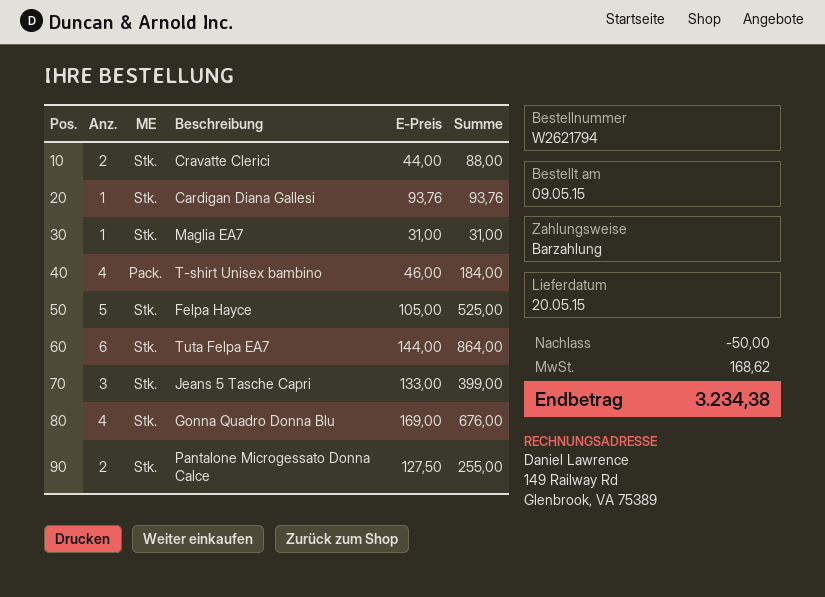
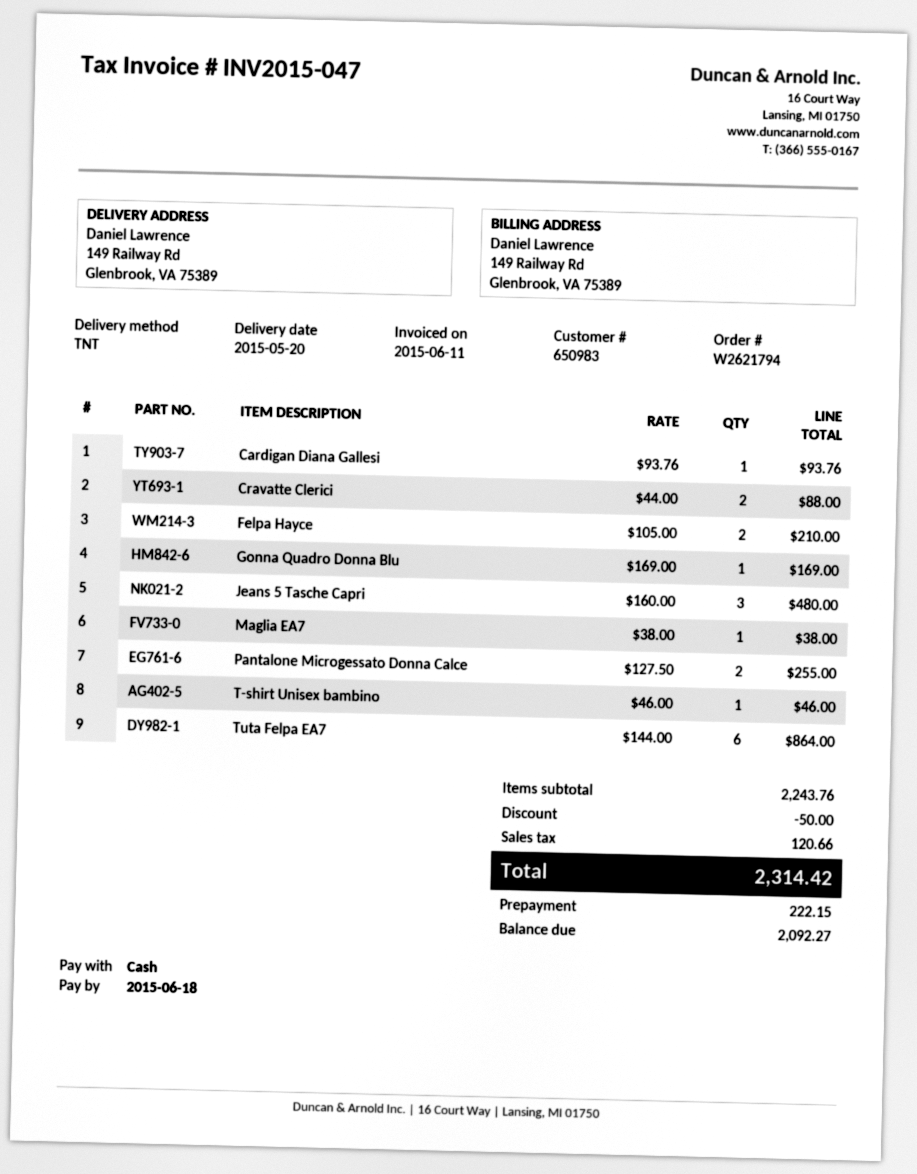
Maglia EA7: 1 x 31.00 = 31.00 -> 1 x 38.00 = 38.00
T-shirt Unisex bambino: 4 x 46.00 = 184.00 -> 1 x 46.00 = 46.00
Felpa Hayce: 5 x 105.00 = 525.00 -> 2 x 105.00 = 210.00
Jeans 5 Tasche Capri: 3 x 133.00 = 399.00 -> 3 x 160.00 = 480.00
Gonna Quadro Donna Blu: 4 x 169.00 = 676.00 -> 1 x 169.00 = 169.00
tax: 168.62 -> 120.66
total: 3234.38 -> 2314.42

